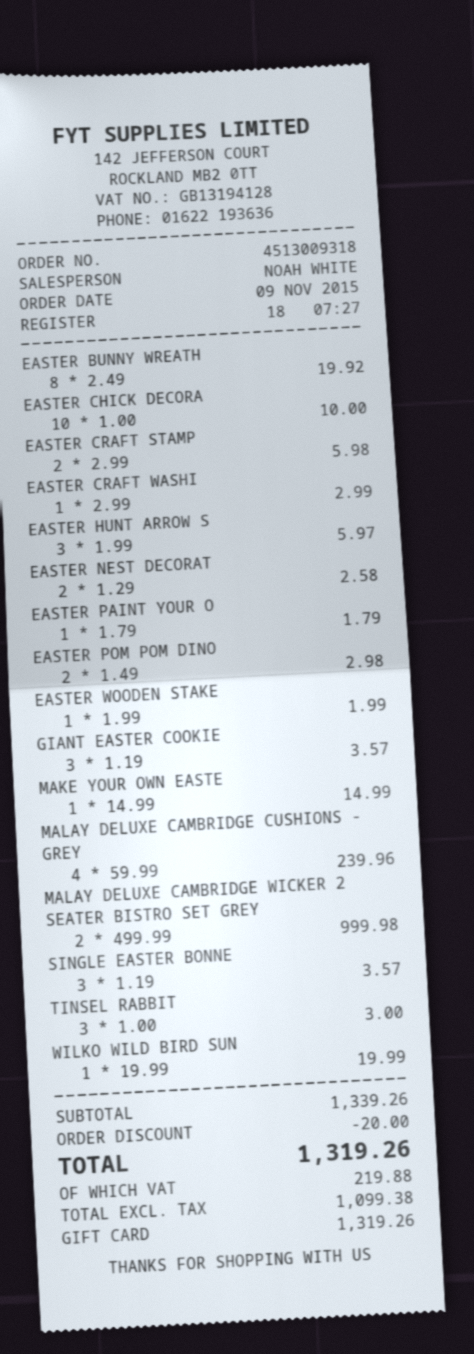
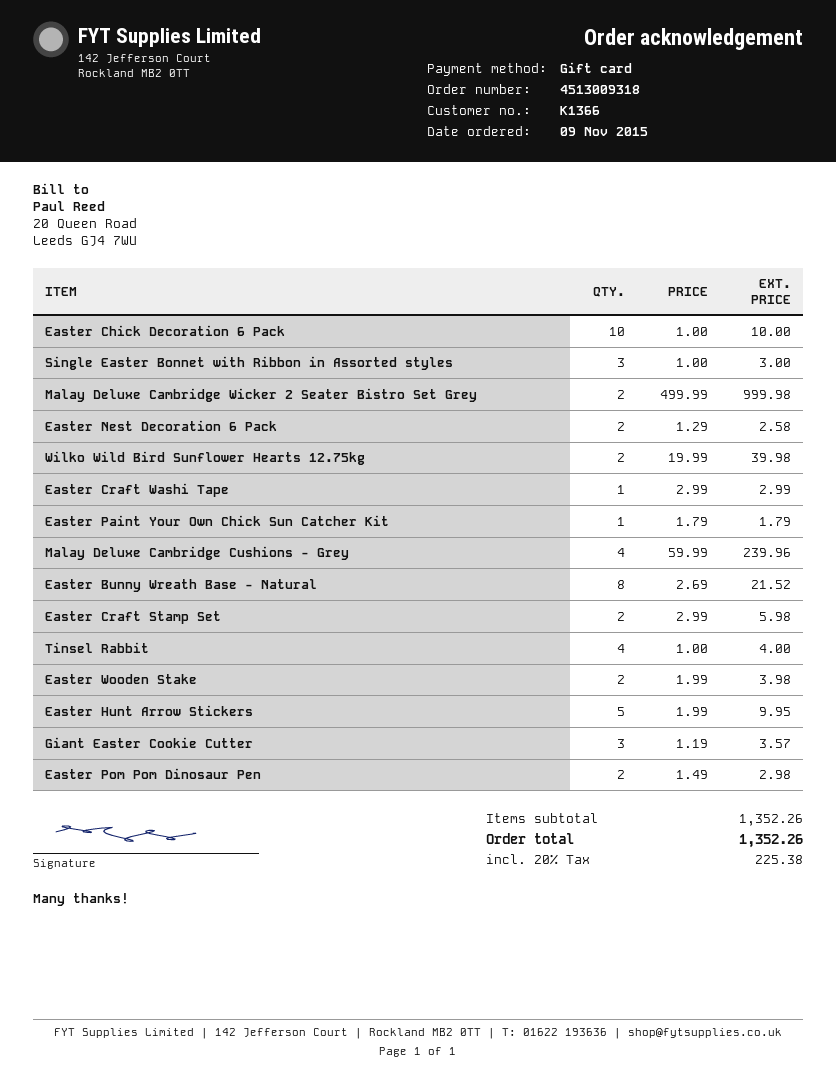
EASTER BUNNY WREATH: 8 x 2.49 = 19.92 -> 8 x 2.69 = 21.52
EASTER HUNT ARROW S: 3 x 1.99 = 5.97 -> 5 x 1.99 = 9.95
EASTER WOODEN STAKE: 1 x 1.99 = 1.99 -> 2 x 1.99 = 3.98
MAKE YOUR OWN EASTE: 1 x 14.99 = 14.99 -> none
SINGLE EASTER BONNE: 3 x 1.19 = 3.57 -> 3 x 1.00 = 3.00
TINSEL RABBIT: 3 x 1.00 = 3.00 -> 4 x 1.00 = 4.00
WILKO WILD BIRD SUN: 1 x 19.99 = 19.99 -> 2 x 19.99 = 39.98
subtotal: 1339.26 -> 1352.26
discount: 20.00 -> none
tax: 219.88 -> 225.38
total: 1319.26 -> 1352.26

